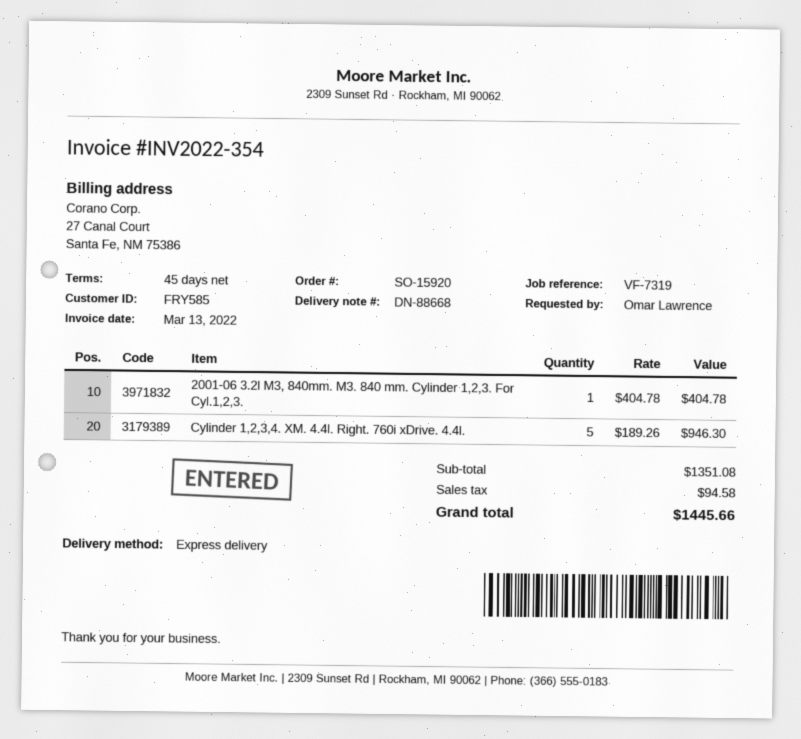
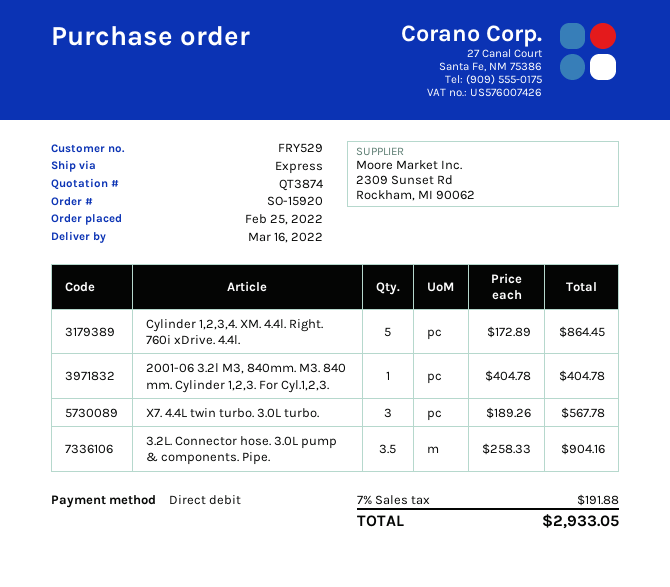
customer number: FRY585 -> FRY529
Cylinder 1,2,3,4. XM. 4.4l. Right. 760i xDrive. 4.4l.: 5 x 189.26 = 946.30 -> 5 x 172.89 = 864.45
X7. 4.4L twin turbo. 3.0L turbo.: none -> 3 x 189.26 = 567.78
3.2L. Connector hose. 3.0L pump & components. Pipe.: none -> 3.5 x 258.33 = 904.16
tax: 94.58 -> 191.88
total: 1445.66 -> 2933.05

